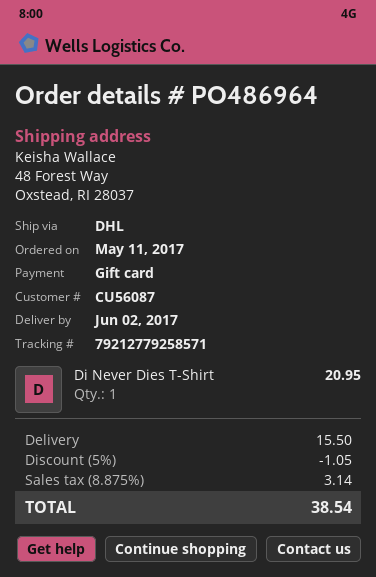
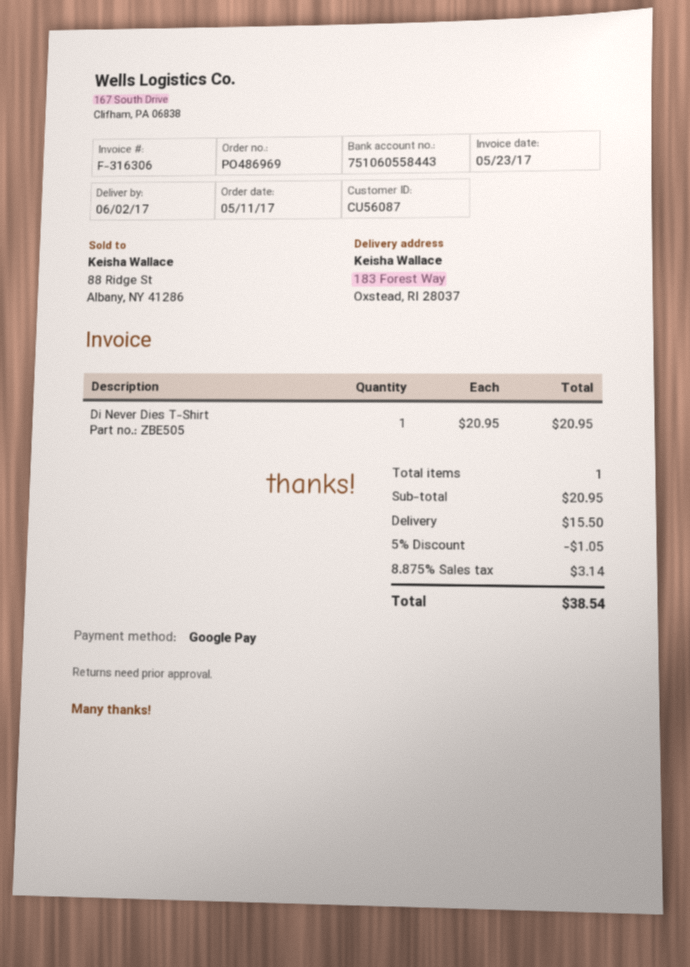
order number: PO486964 -> PO486969
payment method: gift card -> Google Pay
ship to: 48 Forest Way, Oxstead, RI 28037 -> 183 Forest Way, Oxstead, RI 28037

